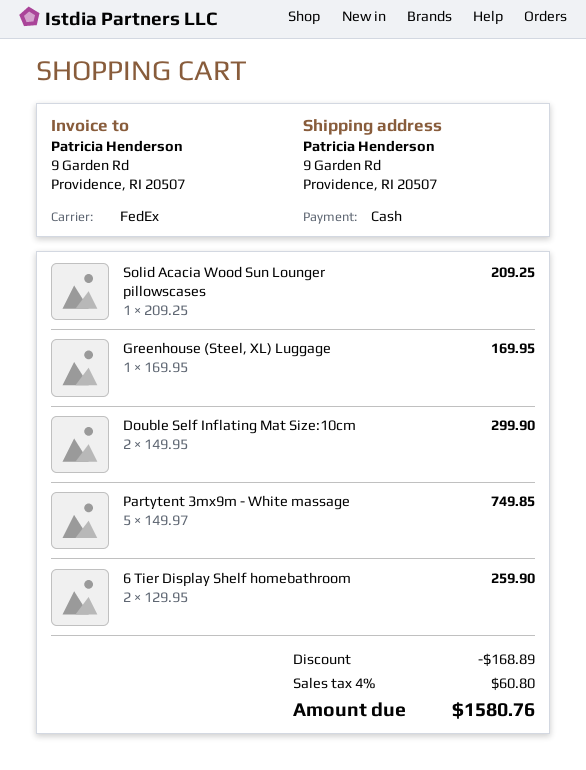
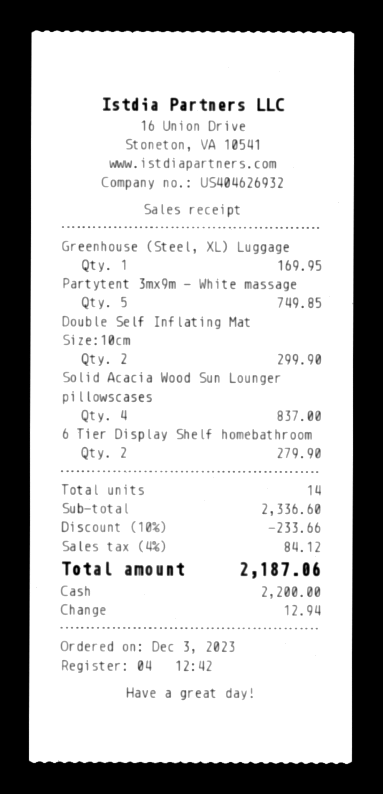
Solid Acacia Wood Sun Lounger pillowscases: 1 for 209.25 -> 4 for 837.00
6 Tier Display Shelf homebathroom: 2 for 259.90 -> 2 for 279.90
discount: 168.89 -> 233.66
tax: 4% = 60.80 -> 4% = 84.12
total: 1580.76 -> 2187.06

